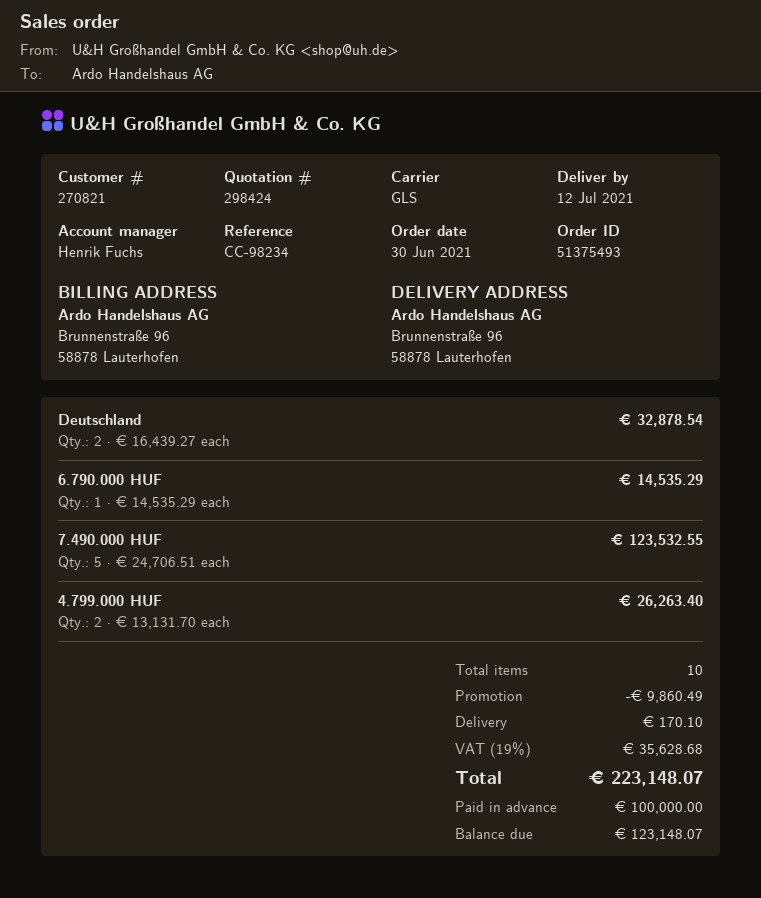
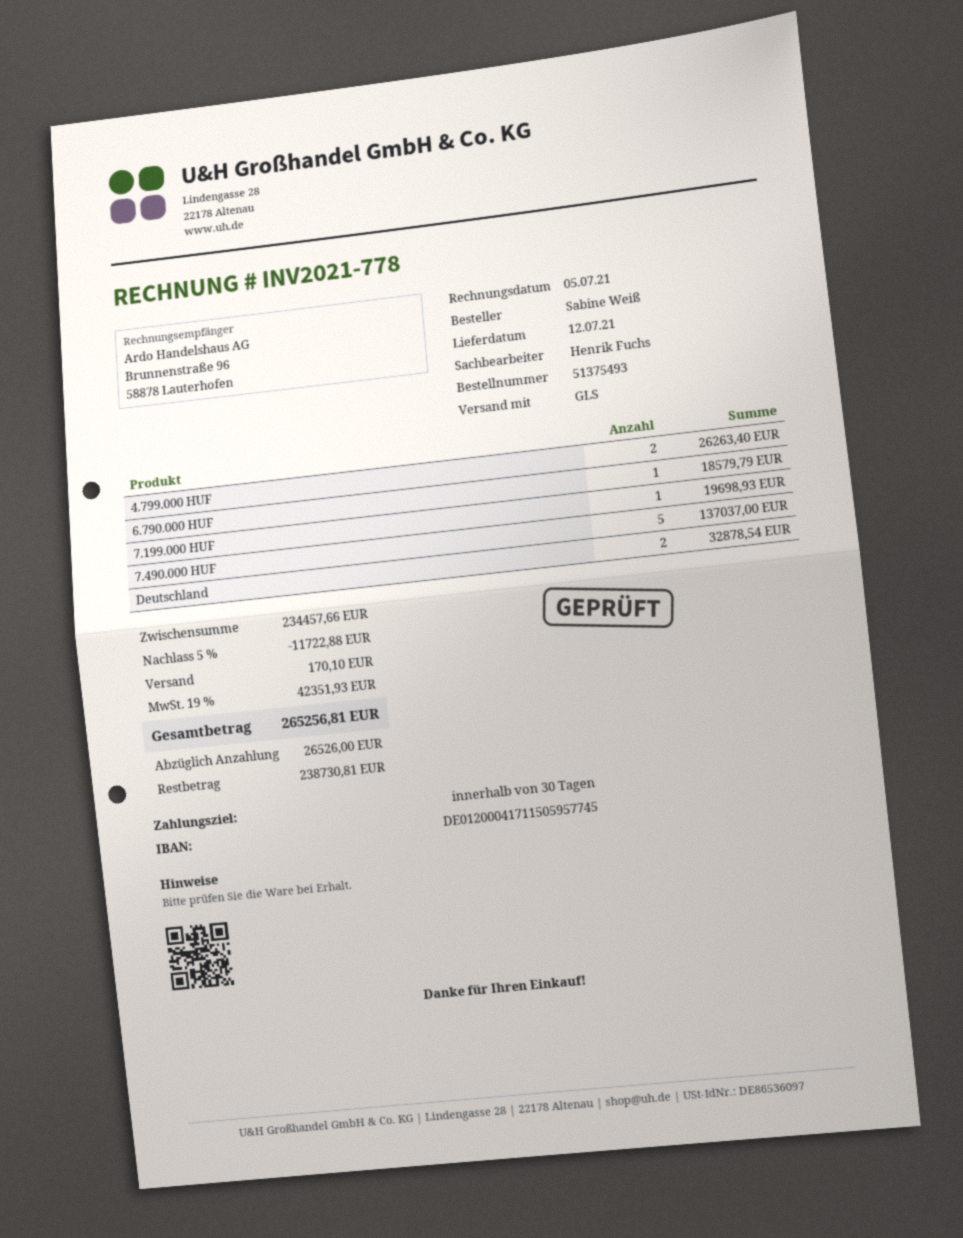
6.790.000 HUF: 1 for 14535.29 -> 1 for 18579.79
7.490.000 HUF: 5 for 123532.55 -> 5 for 137037.00
7.199.000 HUF: none -> 1 for 19698.93
discount: 9860.49 -> 11722.88
tax: 19% = 35628.68 -> 19% = 42351.93
total: 223148.07 -> 265256.81
deposit: 100000.00 -> 26526.00
balance: 123148.07 -> 238730.81

